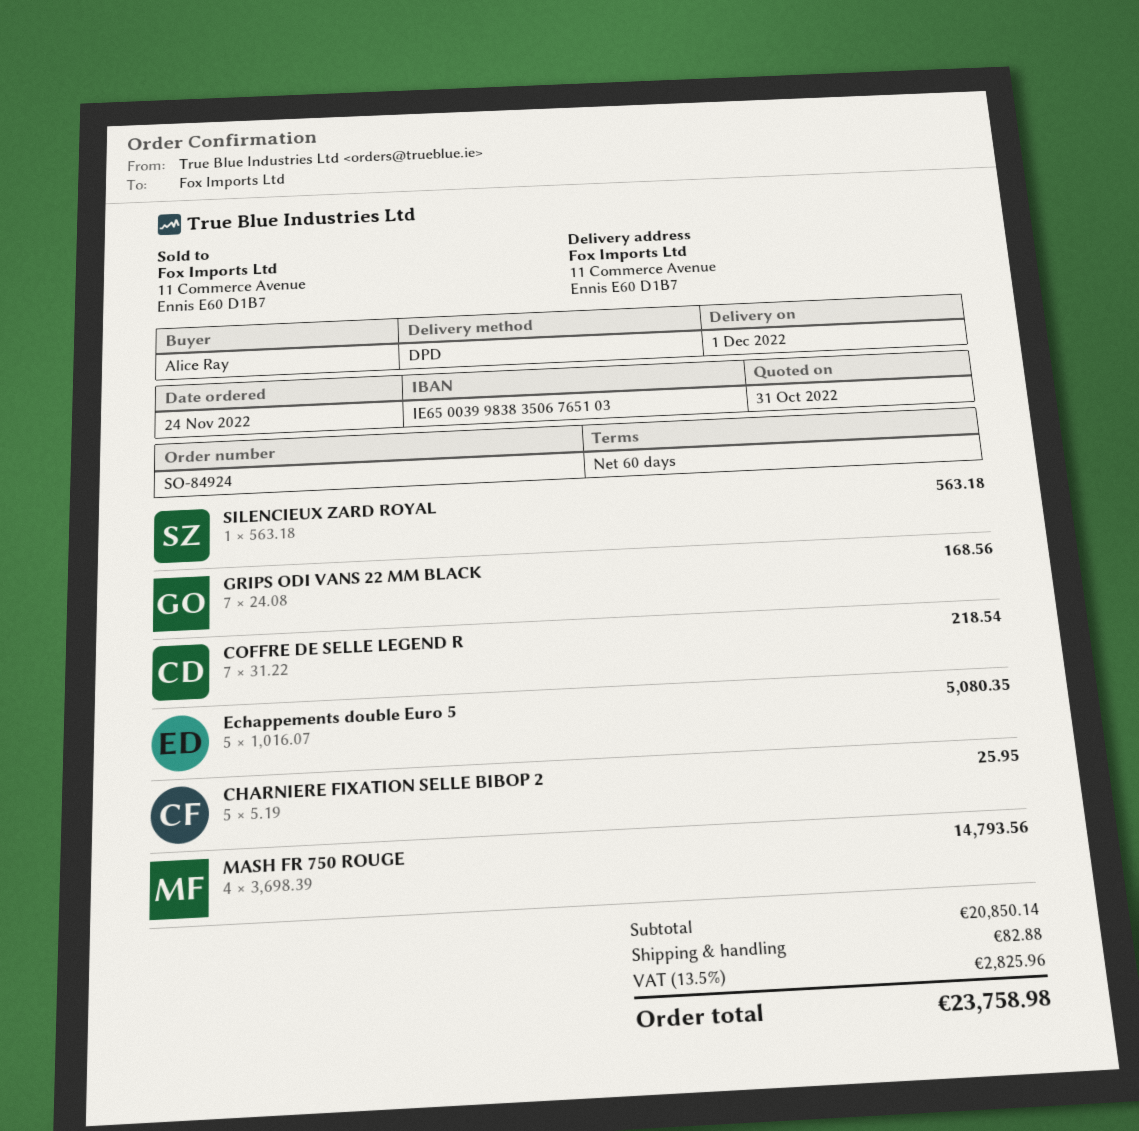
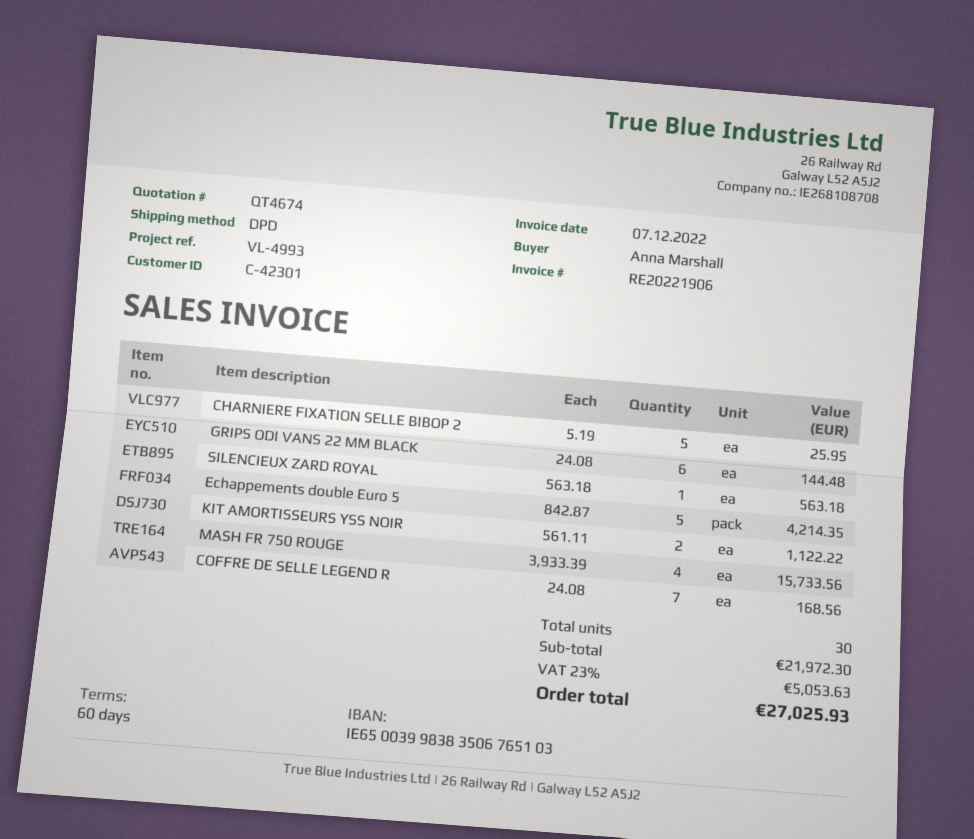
ordered by: Alice Ray -> Anna Marshall
GRIPS ODI VANS 22 MM BLACK: 7 x 24.08 = 168.56 -> 6 x 24.08 = 144.48
COFFRE DE SELLE LEGEND R: 7 x 31.22 = 218.54 -> 7 x 24.08 = 168.56
Echappements double Euro 5: 5 x 1016.07 = 5080.35 -> 5 x 842.87 = 4214.35
MASH FR 750 ROUGE: 4 x 3698.39 = 14793.56 -> 4 x 3933.39 = 15733.56
KIT AMORTISSEURS YSS NOIR: none -> 2 x 561.11 = 1122.22
subtotal: 20850.14 -> 21972.30
shipping: 82.88 -> none
tax: 13.5% = 2825.96 -> 23% = 5053.63
total: 23758.98 -> 27025.93

